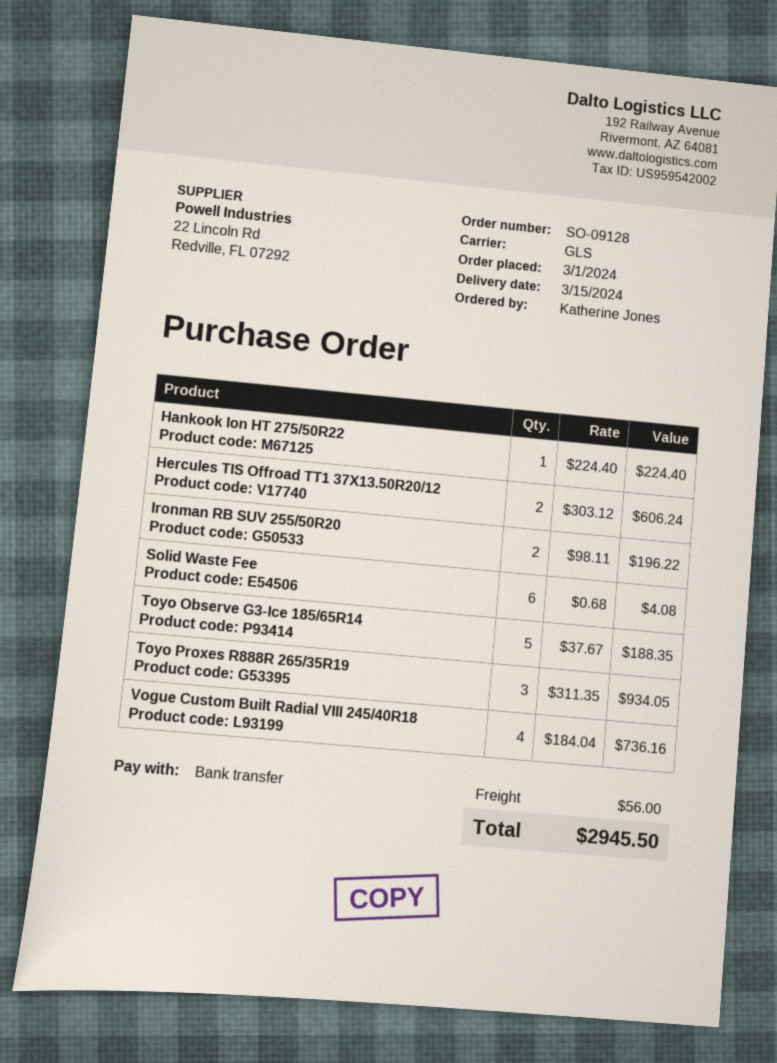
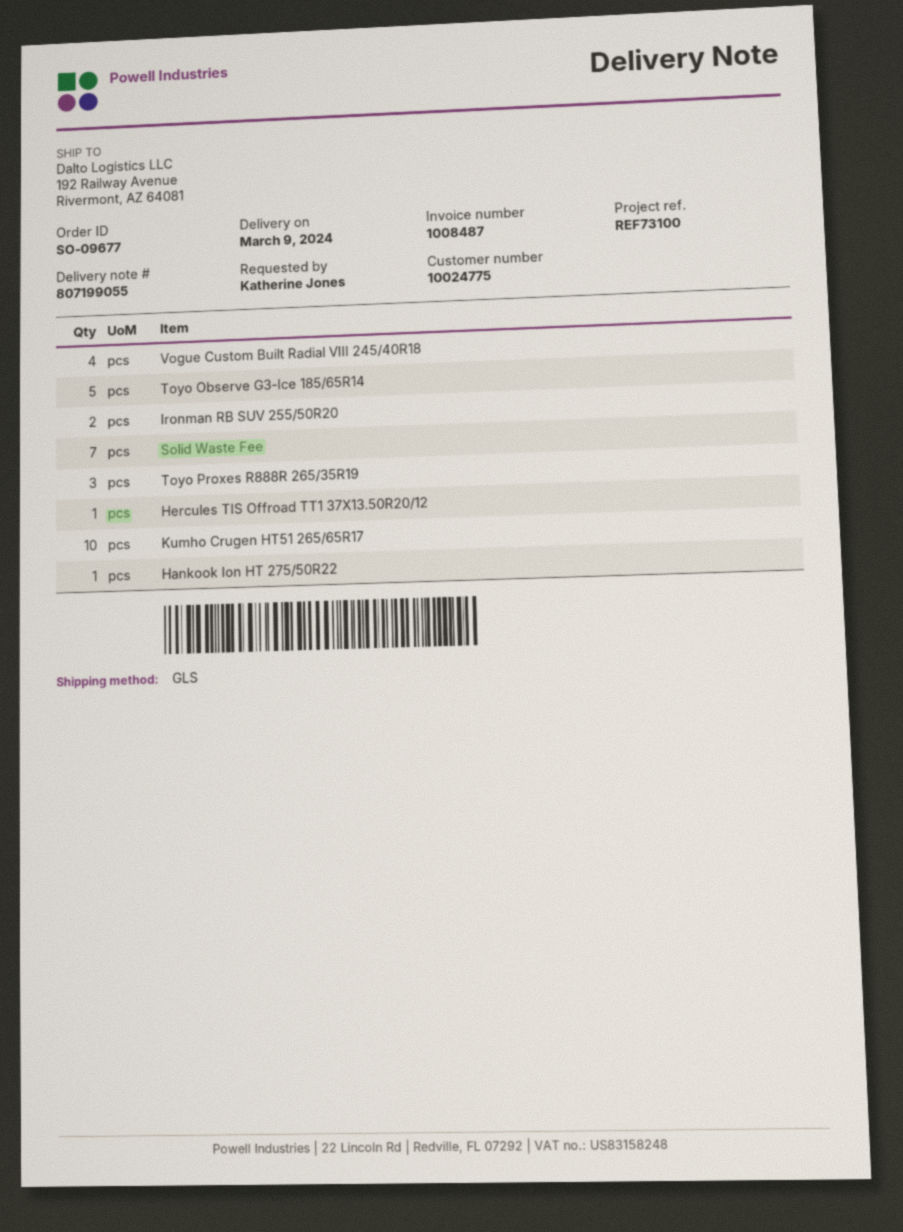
order number: SO-09128 -> SO-09677
delivery date: 2024-03-15 -> 2024-03-09
Hercules TIS Offroad TT1 37X13.50R20/12: 2 -> 1
Solid Waste Fee: 6 -> 7
Kumho Crugen HT51 265/65R17: none -> 10

